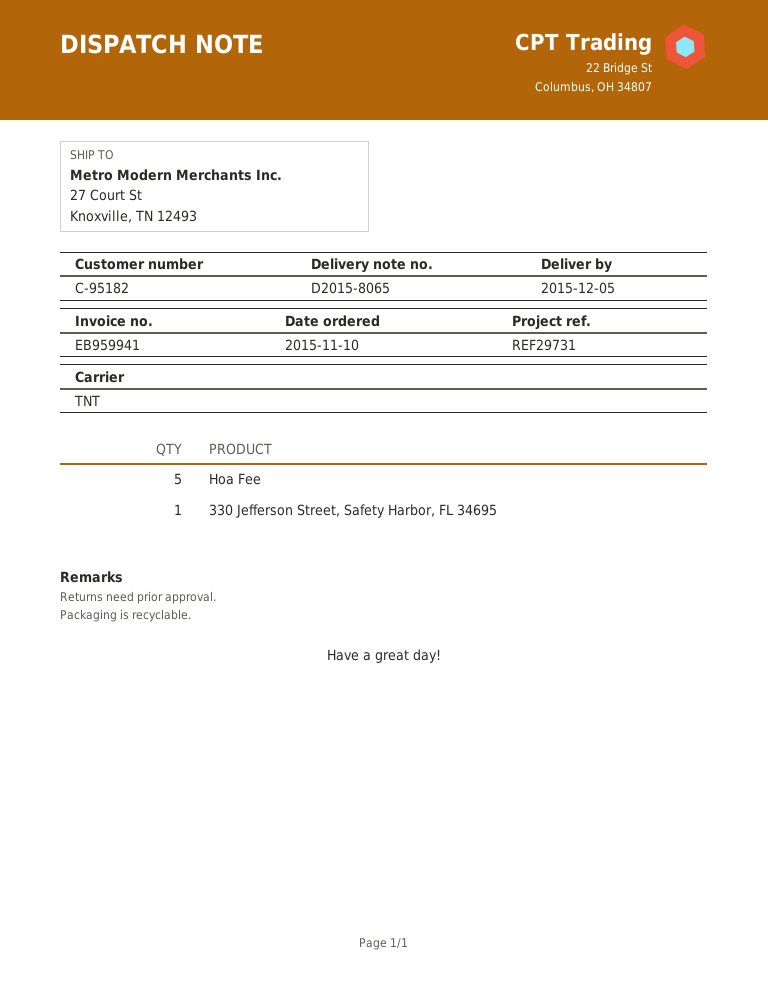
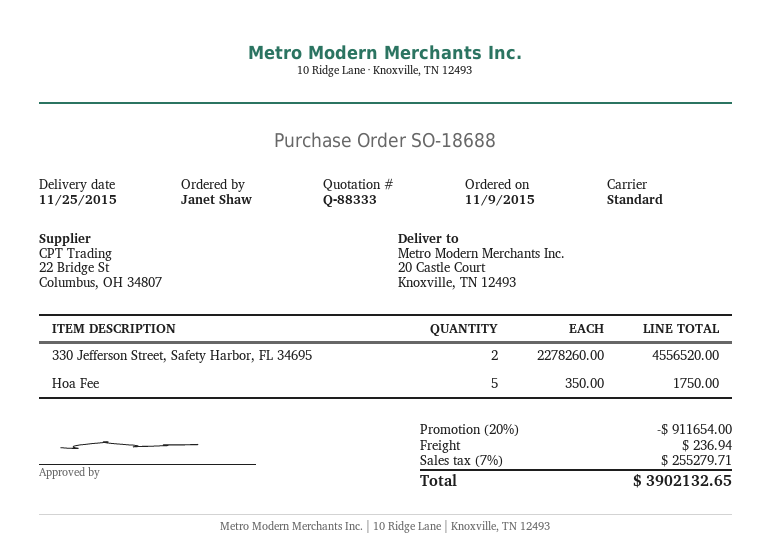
order date: 2015-11-10 -> 2015-11-09
delivery date: 2015-12-05 -> 2015-11-25
shipping method: TNT -> standard
ship to: 27 Court St, Knoxville, TN 12493 -> 20 Castle Court, Knoxville, TN 12493
330 Jefferson Street, Safety Harbor, FL 34695: 1 -> 2

